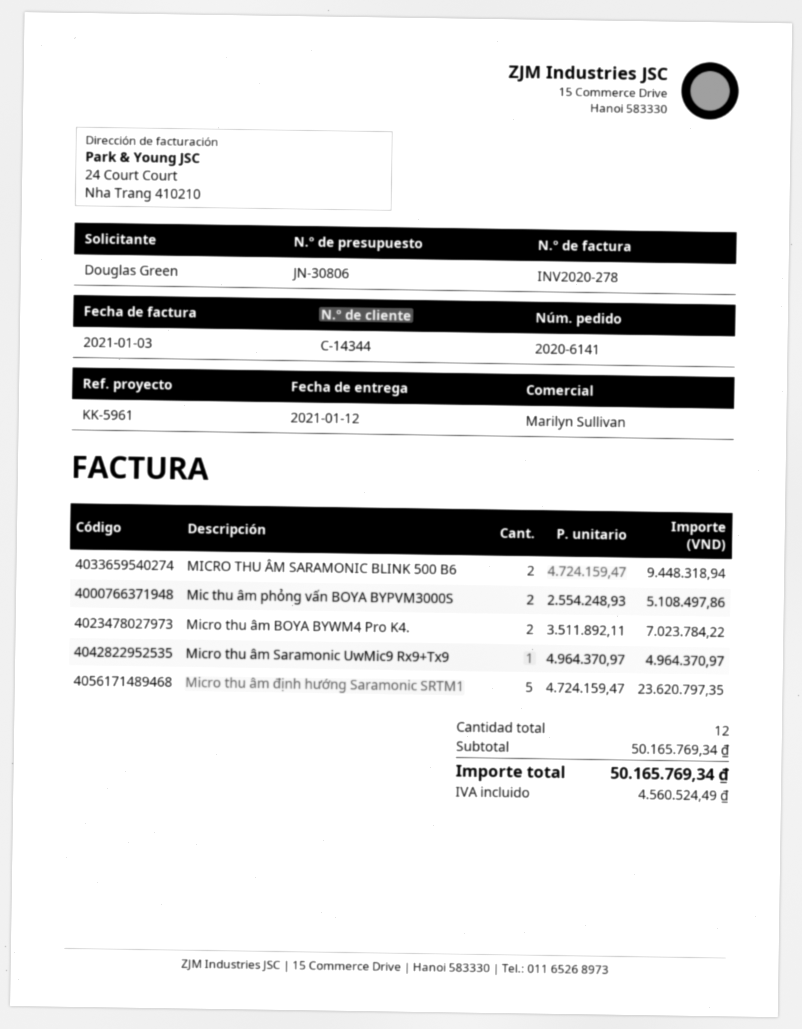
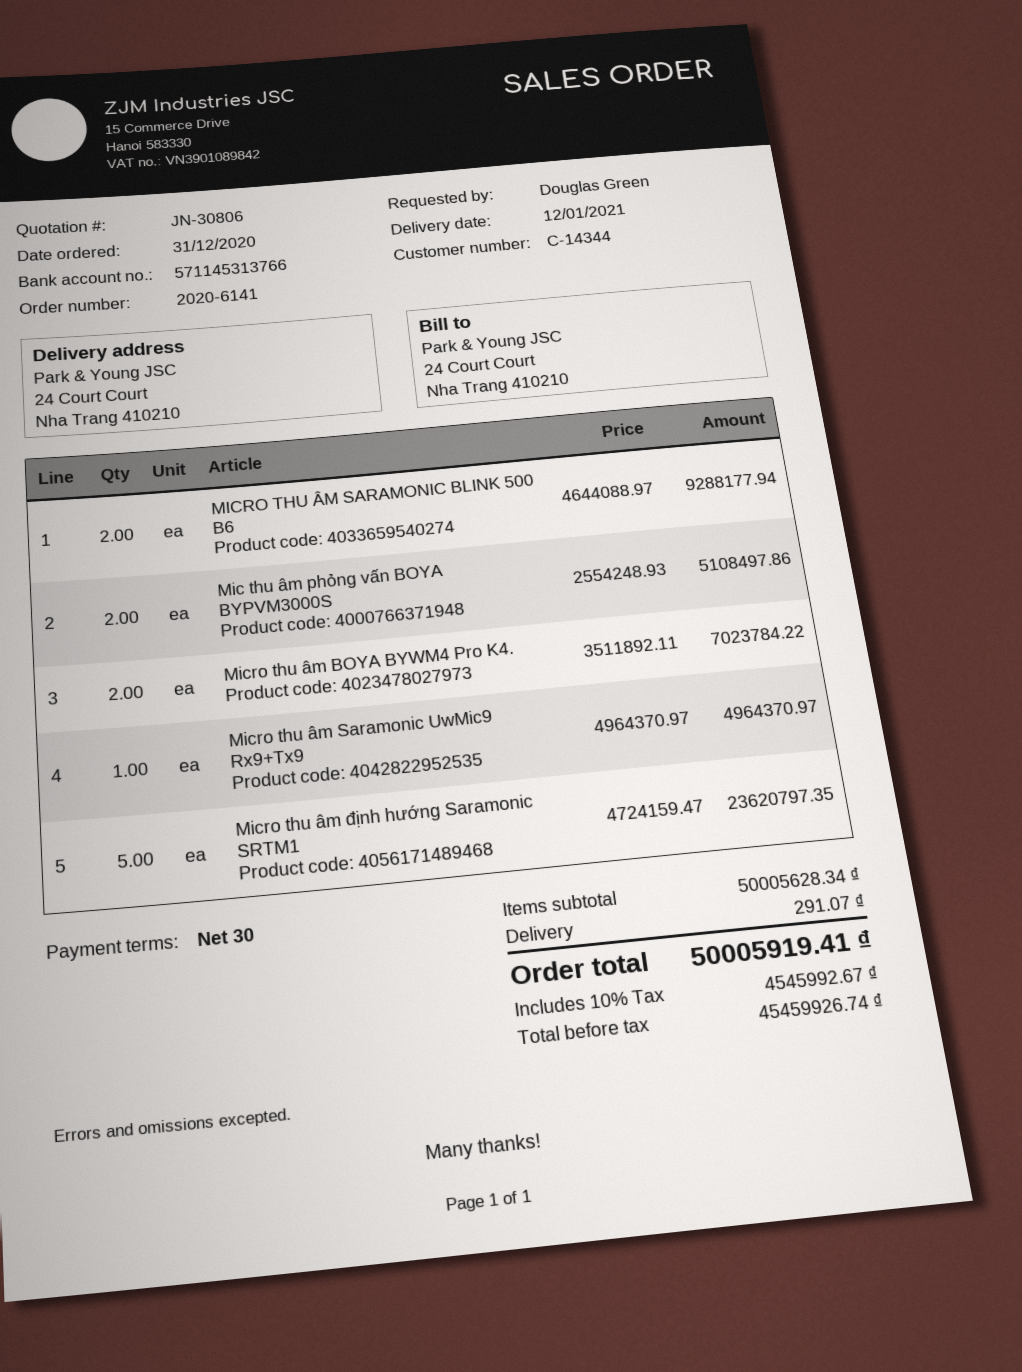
MICRO THU ÂM SARAMONIC BLINK 500 B6: 2 x 4724159.47 = 9448318.94 -> 2 x 4644088.97 = 9288177.94
subtotal: 50165769.34 -> 50005628.34
shipping: none -> 291.07
tax: 4560524.49 -> 4545992.67
total: 50165769.34 -> 50005919.41

